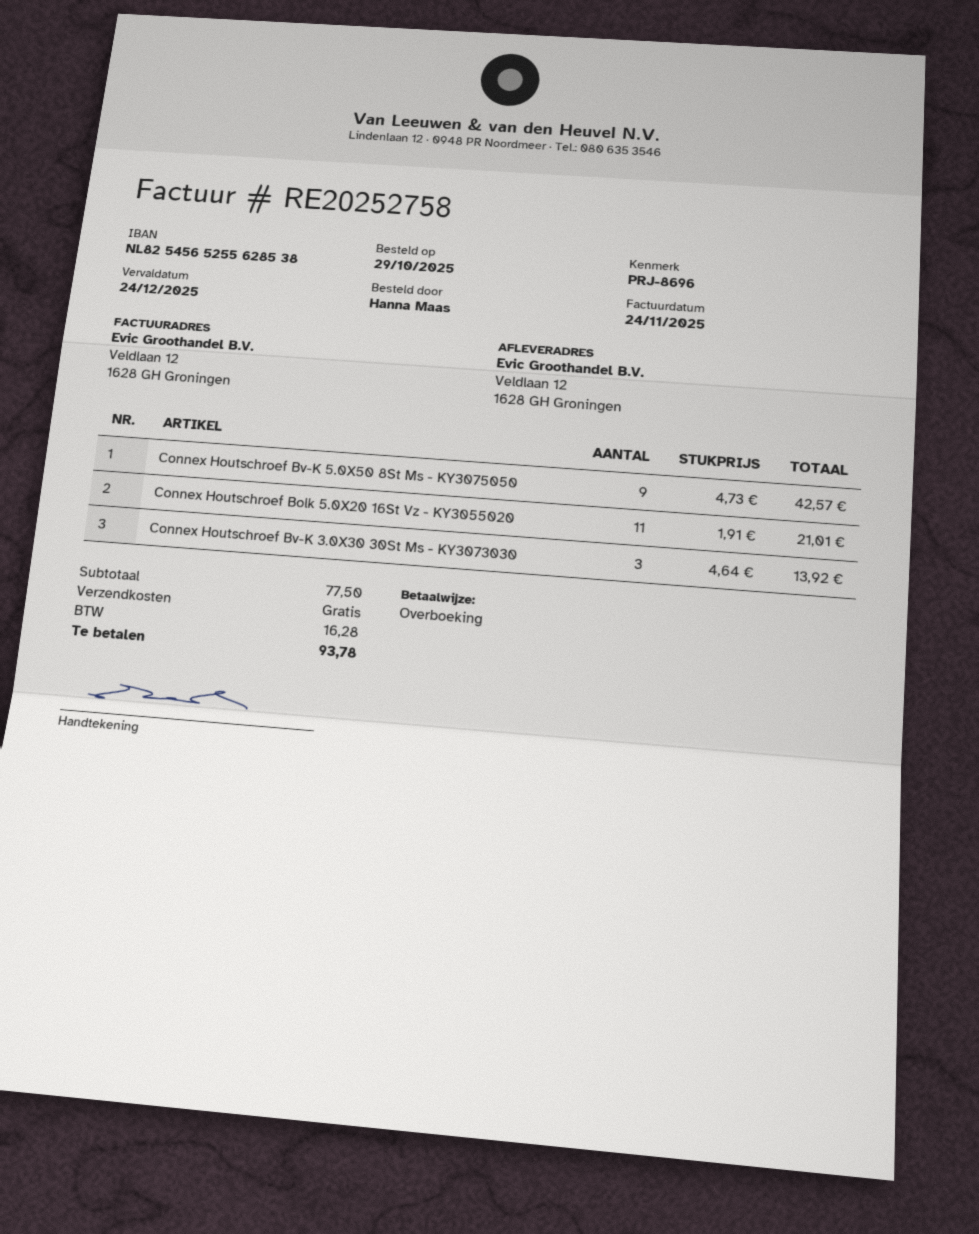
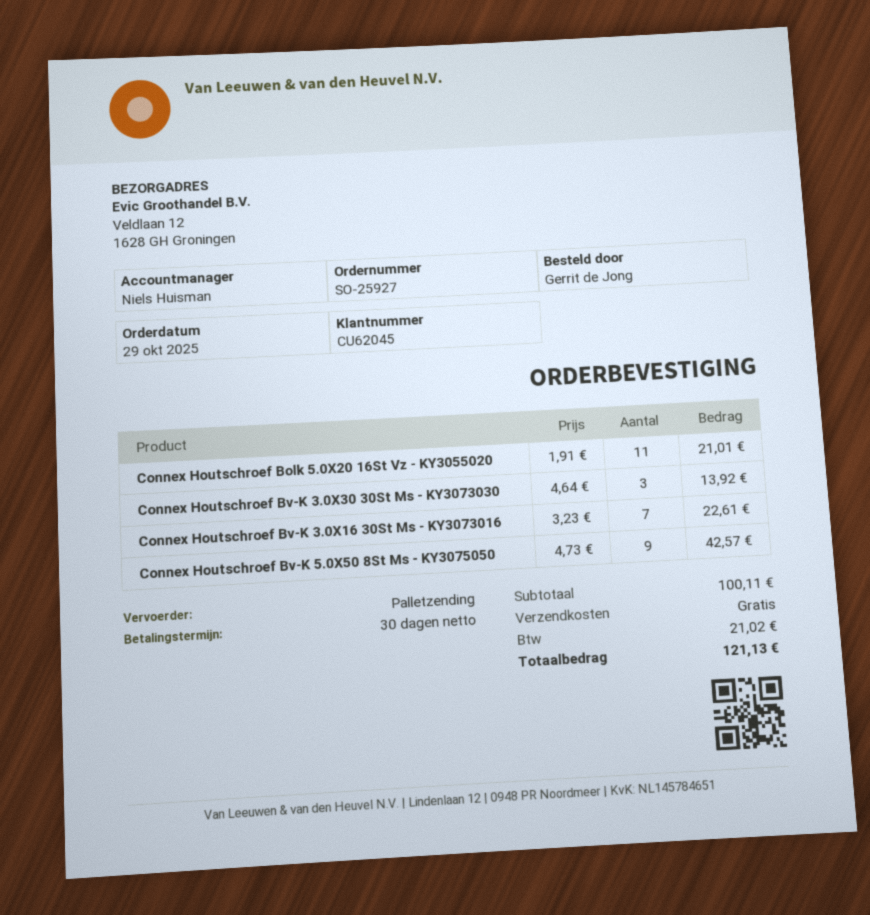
ordered by: Hanna Maas -> Gerrit de Jong
Connex Houtschroef Bv-K 3.0X16 30St Ms - KY3073016: none -> 7 x 3.23 = 22.61
subtotal: 77.50 -> 100.11
tax: 16.28 -> 21.02
total: 93.78 -> 121.13

